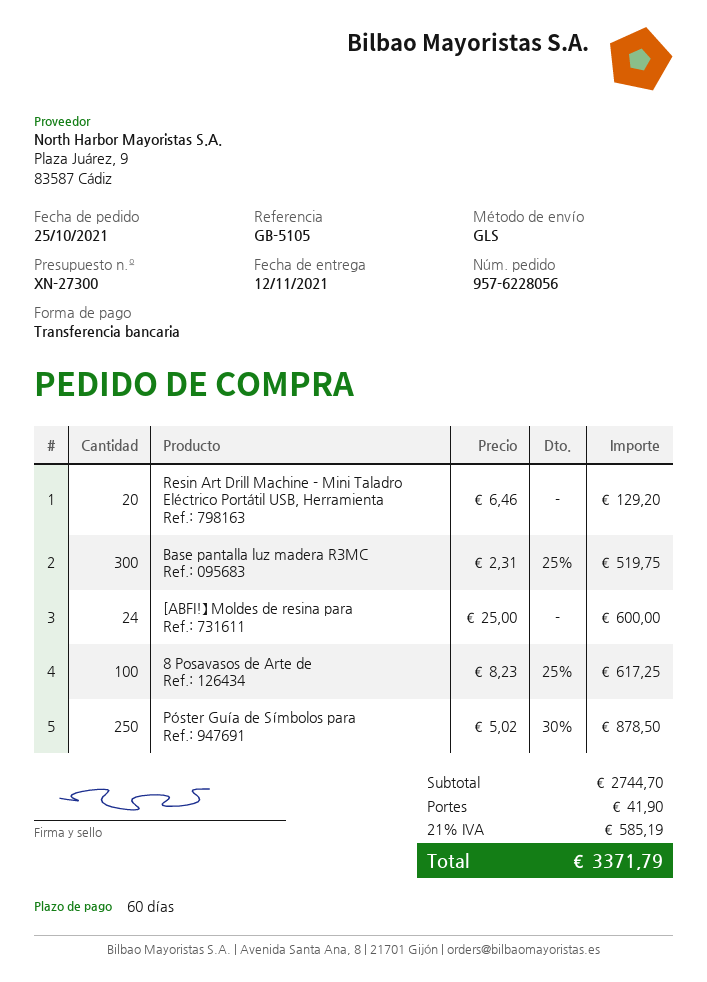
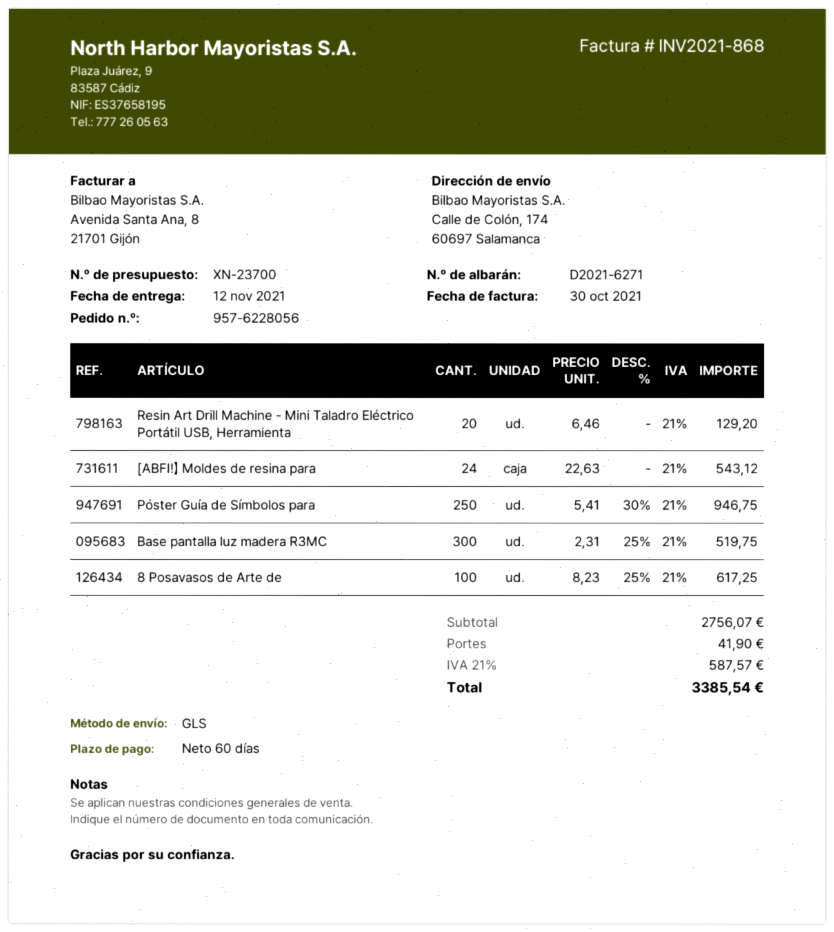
quote number: XN-27300 -> XN-23700
[ABFI!】 Moldes de resina para: 24 x 25.00 = 600.00 -> 24 x 22.63 = 543.12
Póster Guía de Símbolos para: 250 x 5.02 - 30% = 878.50 -> 250 x 5.41 - 30% = 946.75
subtotal: 2744.70 -> 2756.07
tax: 21% = 585.19 -> 21% = 587.57
total: 3371.79 -> 3385.54

